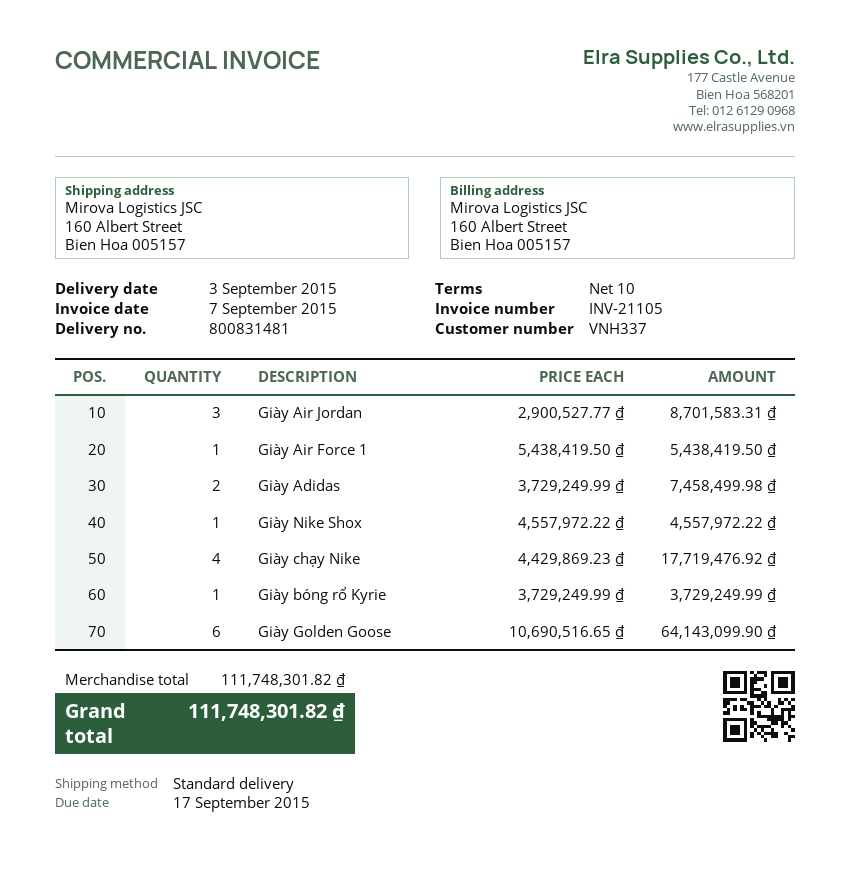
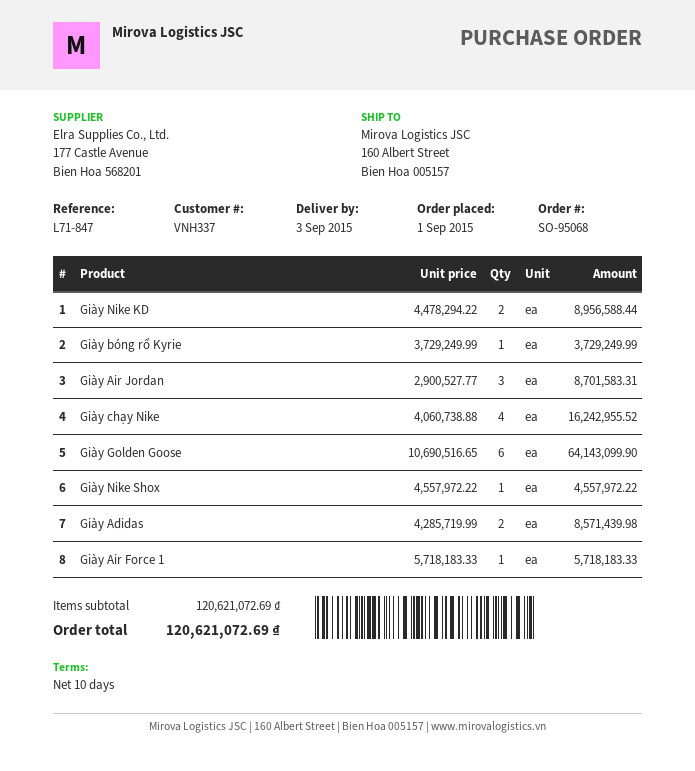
Giày Air Force 1: 1 x 5438419.50 = 5438419.50 -> 1 x 5718183.33 = 5718183.33
Giày Adidas: 2 x 3729249.99 = 7458499.98 -> 2 x 4285719.99 = 8571439.98
Giày chạy Nike: 4 x 4429869.23 = 17719476.92 -> 4 x 4060738.88 = 16242955.52
Giày Nike KD: none -> 2 x 4478294.22 = 8956588.44
subtotal: 111748301.82 -> 120621072.69
total: 111748301.82 -> 120621072.69

